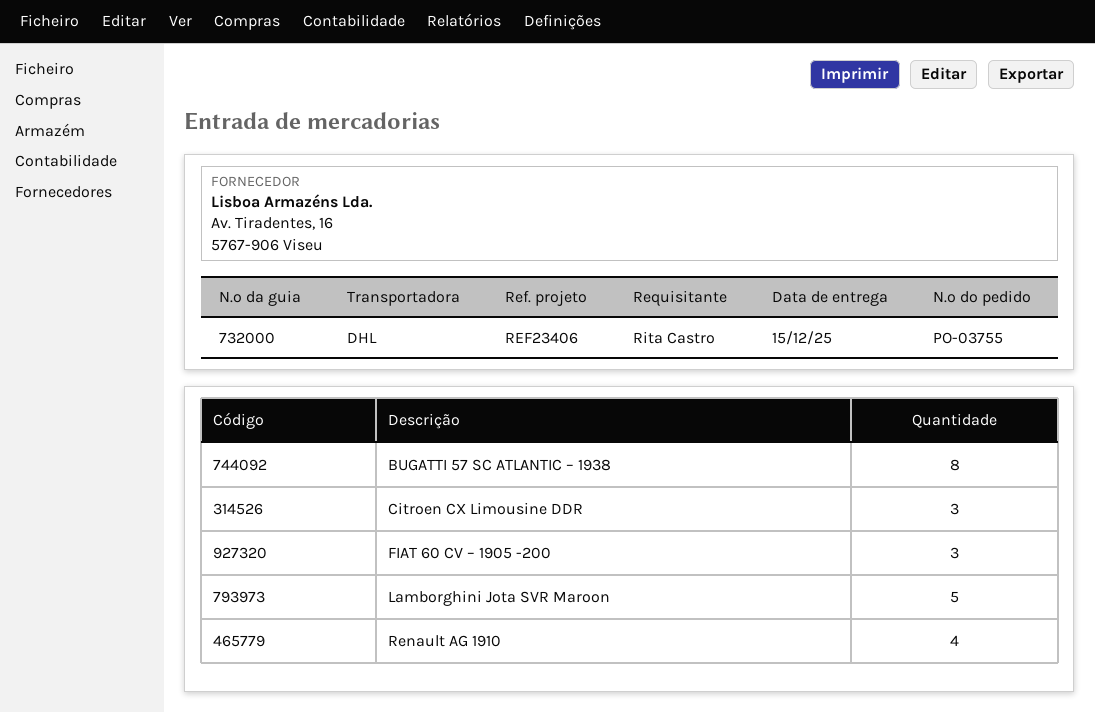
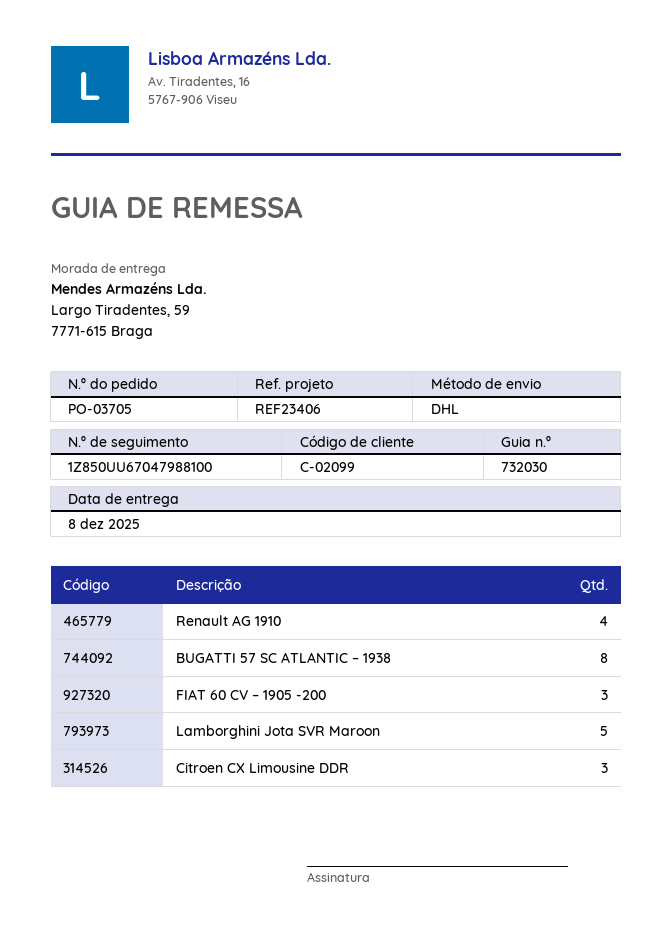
order number: PO-03755 -> PO-03705
delivery note number: 732000 -> 732030
delivery date: 2025-12-15 -> 2025-12-08

